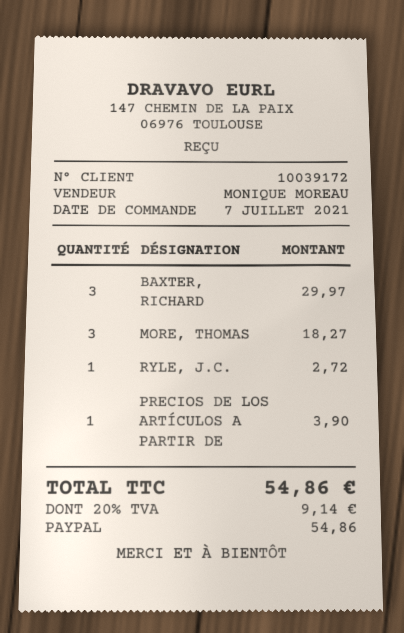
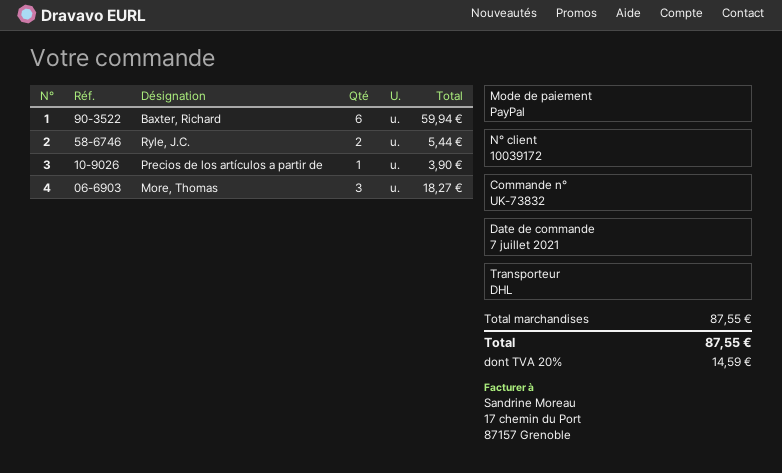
BAXTER, RICHARD: 3 for 29.97 -> 6 for 59.94
RYLE, J.C.: 1 for 2.72 -> 2 for 5.44
tax: 20% = 9.14 -> 20% = 14.59
total: 54.86 -> 87.55

